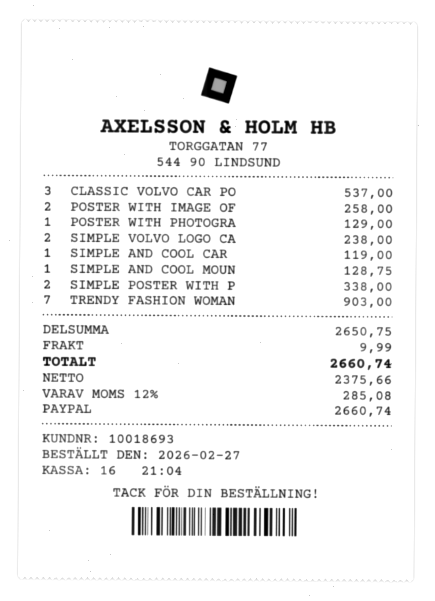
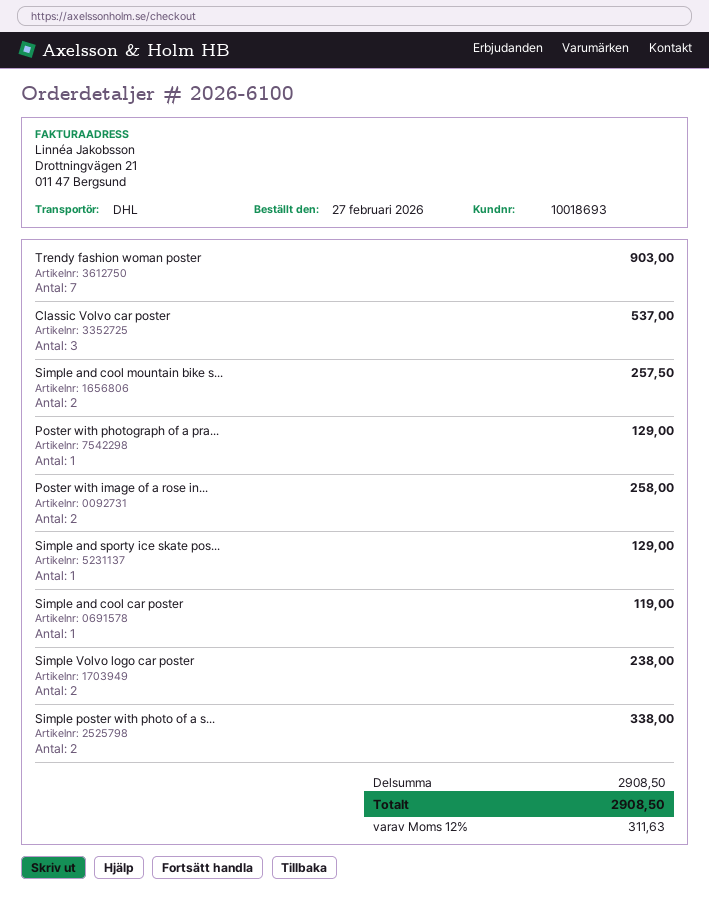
SIMPLE AND COOL MOUN: 1 for 128.75 -> 2 for 257.50
Simple and sporty ice skate pos...: none -> 1 for 129.00
subtotal: 2650.75 -> 2908.50
shipping: 9.99 -> none
tax: 12% = 285.08 -> 12% = 311.63
total: 2660.74 -> 2908.50

